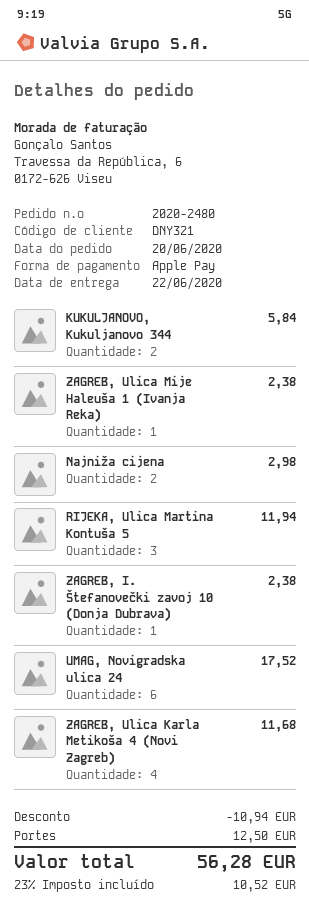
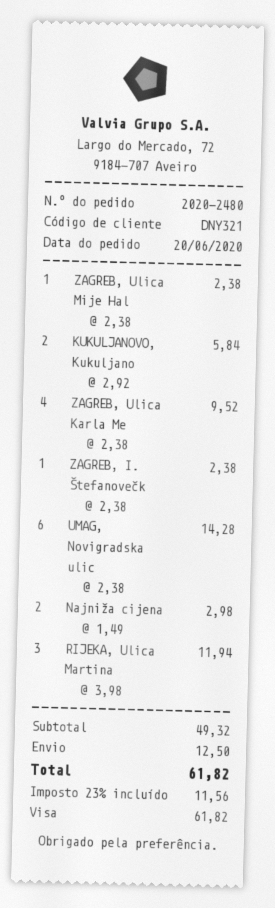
payment method: Apple Pay -> Visa
UMAG, Novigradska ulica 24: 6 for 17.52 -> 6 for 14.28
ZAGREB, Ulica Karla Metikoša 4 (Novi Zagreb): 4 for 11.68 -> 4 for 9.52
discount: 10.94 -> none
tax: 23% = 10.52 -> 23% = 11.56
total: 56.28 -> 61.82

